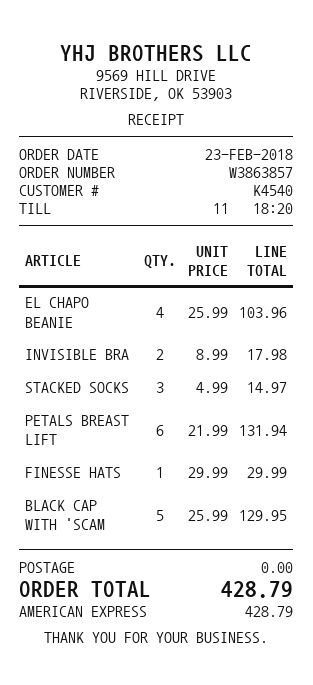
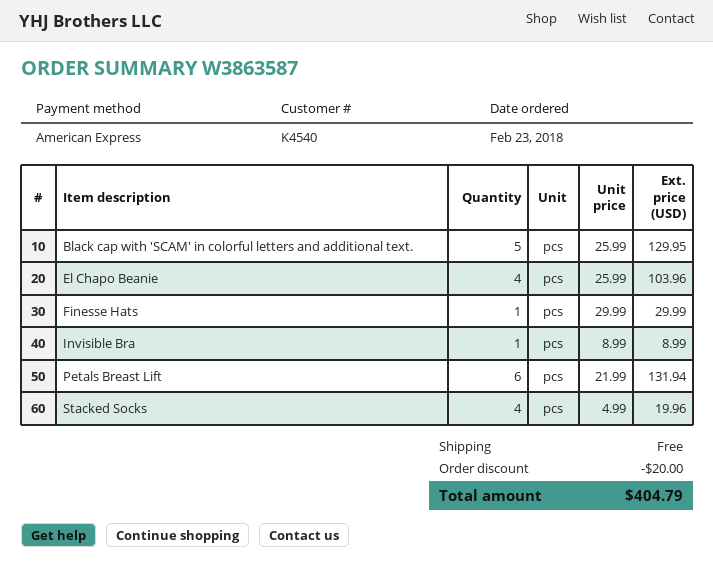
order number: W3863857 -> W3863587
INVISIBLE BRA: 2 x 8.99 = 17.98 -> 1 x 8.99 = 8.99
STACKED SOCKS: 3 x 4.99 = 14.97 -> 4 x 4.99 = 19.96
discount: none -> 20.00
total: 428.79 -> 404.79

